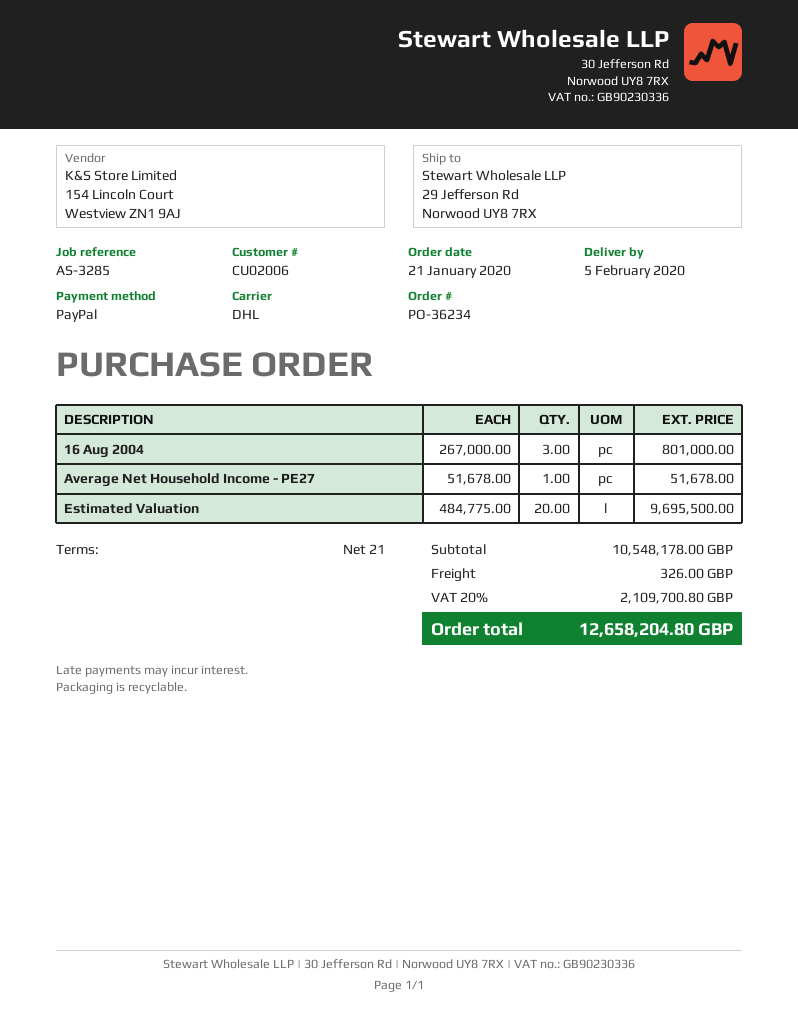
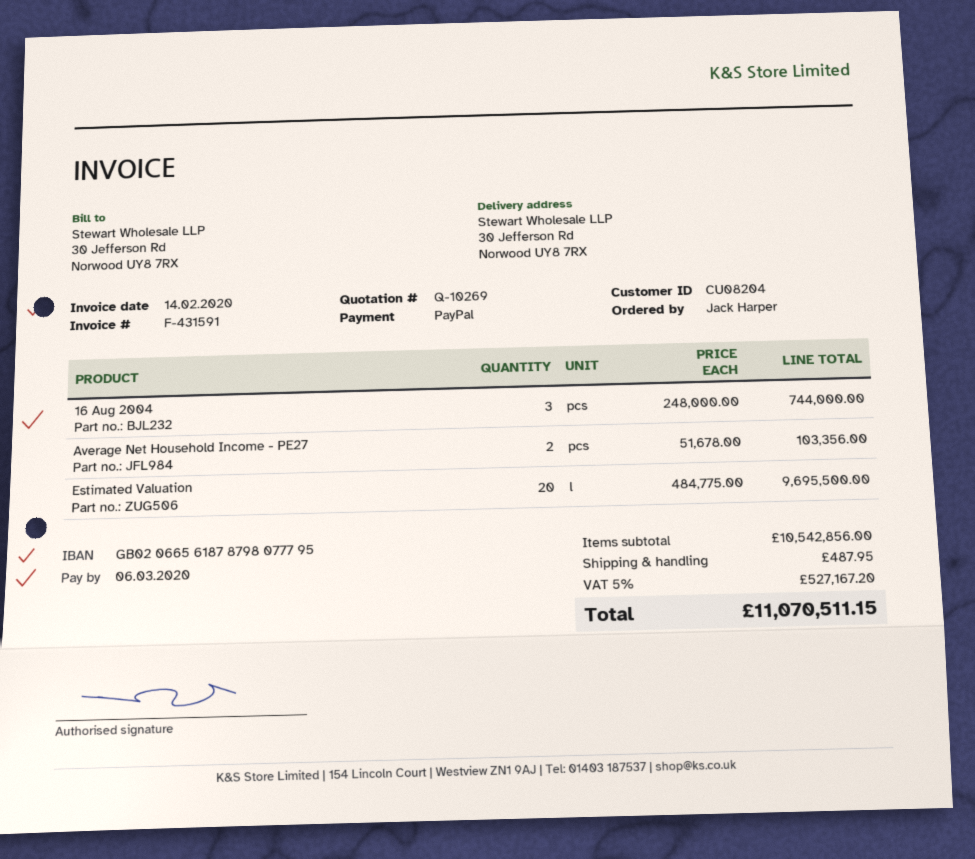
customer number: CU02006 -> CU08204
ship to: 29 Jefferson Rd, Norwood UY8 7RX -> 30 Jefferson Rd, Norwood UY8 7RX
16 Aug 2004: 3 x 267000.00 = 801000.00 -> 3 x 248000.00 = 744000.00
Average Net Household Income - PE27: 1 x 51678.00 = 51678.00 -> 2 x 51678.00 = 103356.00
subtotal: 10548178.00 -> 10542856.00
shipping: 326.00 -> 487.95
tax: 20% = 2109700.80 -> 5% = 527167.20
total: 12658204.80 -> 11070511.15

